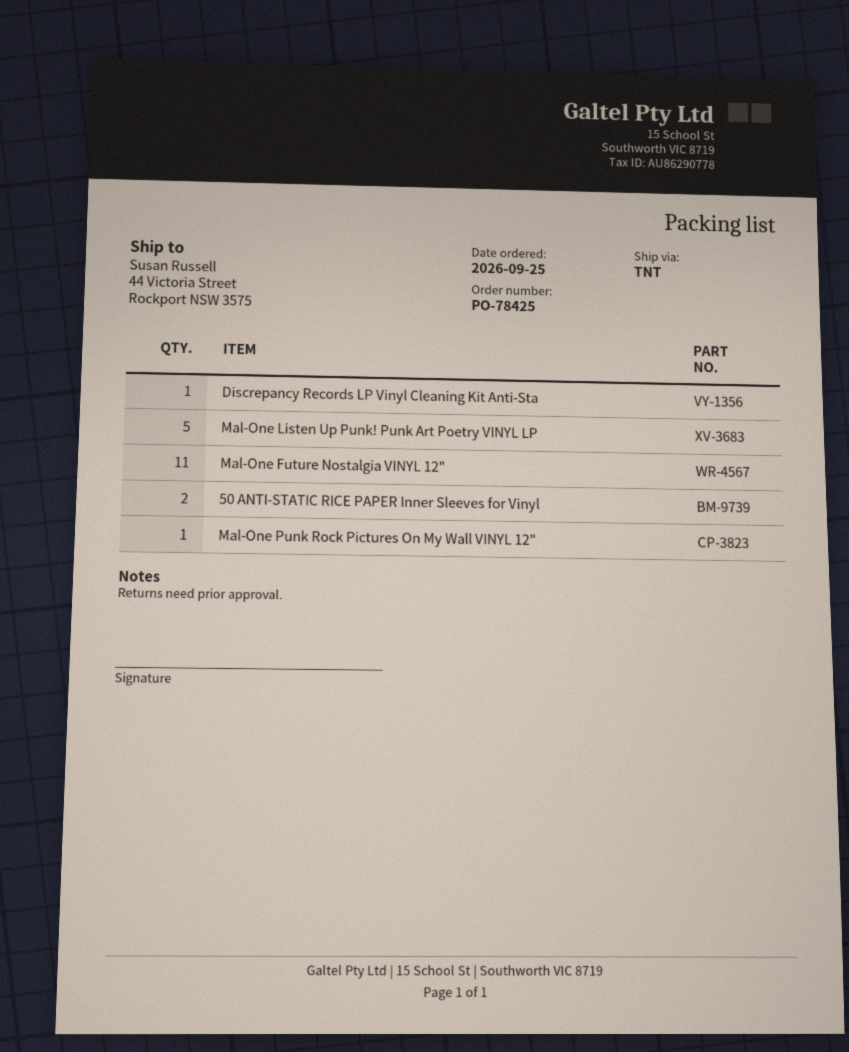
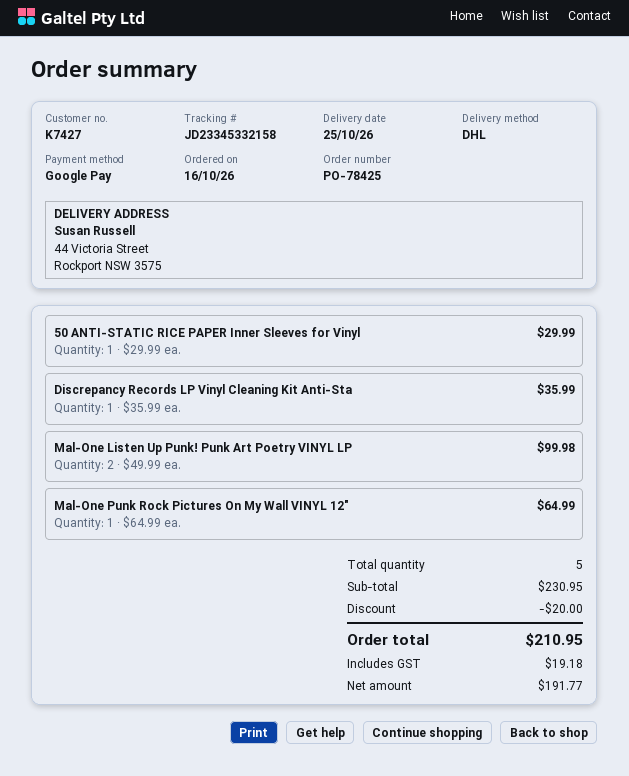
order date: 2026-09-25 -> 2026-10-16
shipping method: TNT -> DHL
Mal-One Listen Up Punk! Punk Art Poetry VINYL LP: 5 -> 2
Mal-One Future Nostalgia VINYL 12": 11 -> none
50 ANTI-STATIC RICE PAPER Inner Sleeves for Vinyl: 2 -> 1

